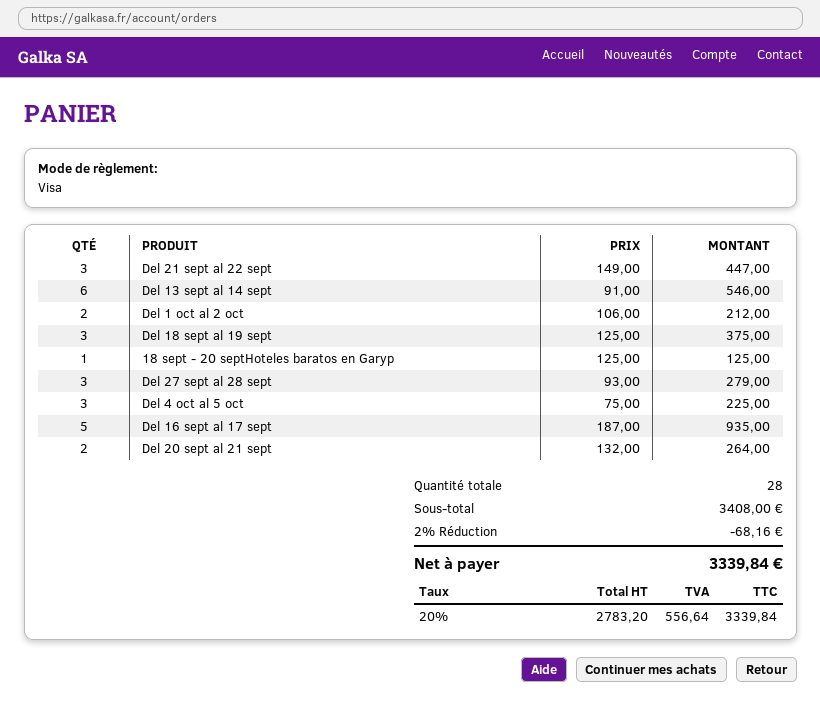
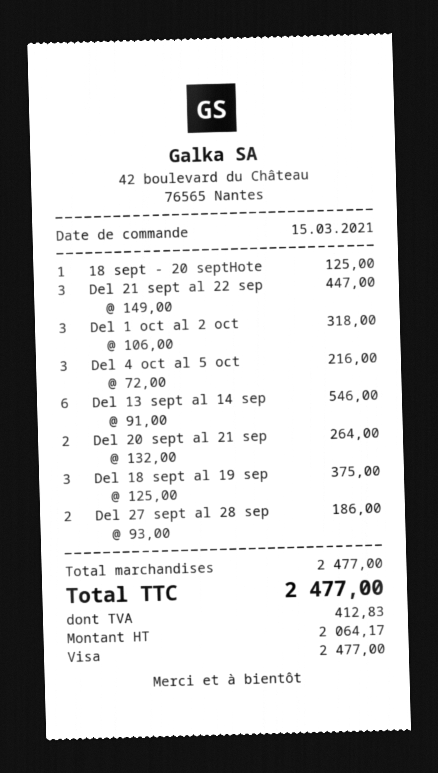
Del 1 oct al 2 oct: 2 x 106.00 = 212.00 -> 3 x 106.00 = 318.00
Del 27 sept al 28 sept: 3 x 93.00 = 279.00 -> 2 x 93.00 = 186.00
Del 4 oct al 5 oct: 3 x 75.00 = 225.00 -> 3 x 72.00 = 216.00
Del 16 sept al 17 sept: 5 x 187.00 = 935.00 -> none
subtotal: 3408.00 -> 2477.00
discount: 2% = 68.16 -> none
net: 2783.20 -> 2064.17
tax: 556.64 -> 412.83
total: 3339.84 -> 2477.00

